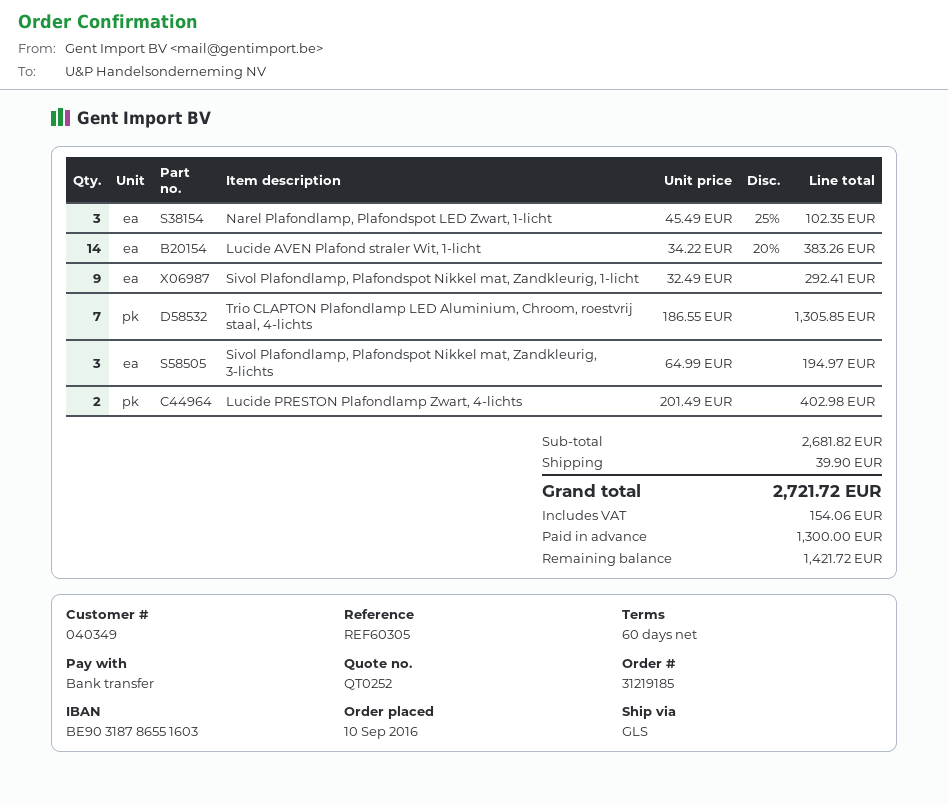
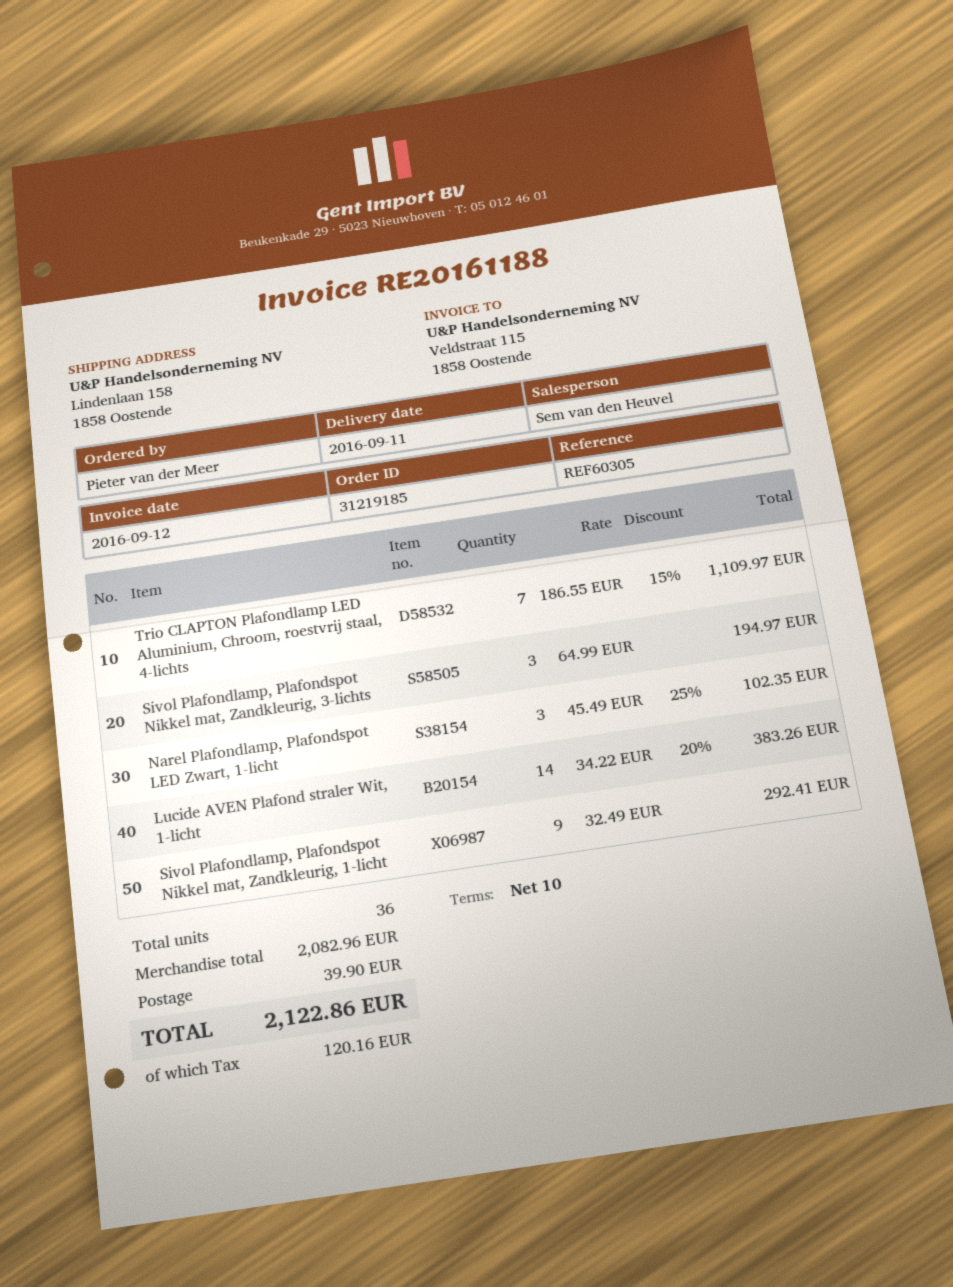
payment terms: 60 days -> 10 days
Trio CLAPTON Plafondlamp LED Aluminium, Chroom, roestvrij staal, 4-lichts: 7 x 186.55 = 1305.85 -> 7 x 186.55 - 15% = 1109.97
Lucide PRESTON Plafondlamp Zwart, 4-lichts: 2 x 201.49 = 402.98 -> none
subtotal: 2681.82 -> 2082.96
tax: 154.06 -> 120.16
total: 2721.72 -> 2122.86

